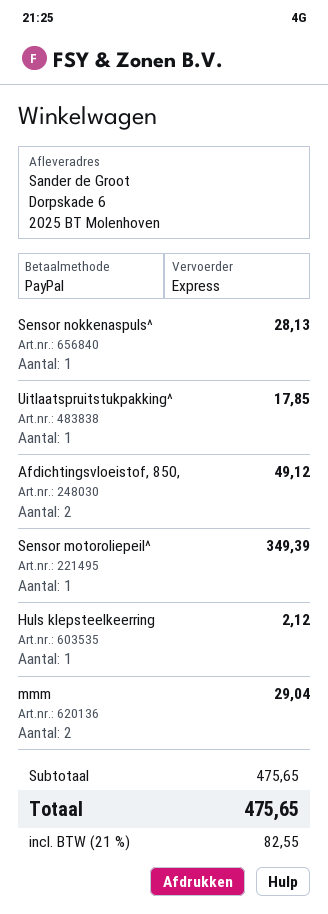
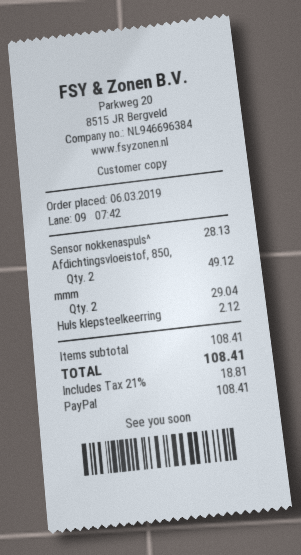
Uitlaatspruitstukpakking^: 1 for 17.85 -> none
Sensor motoroliepeil^: 1 for 349.39 -> none
subtotal: 475.65 -> 108.41
tax: 21% = 82.55 -> 21% = 18.81
total: 475.65 -> 108.41

